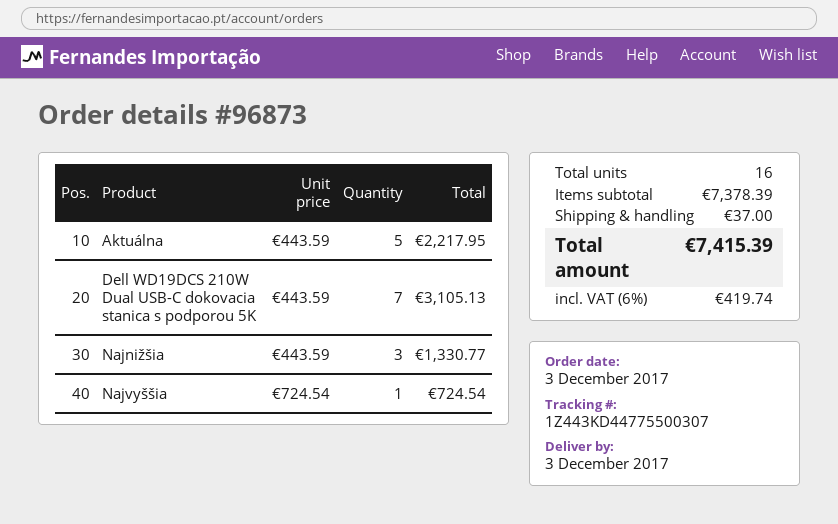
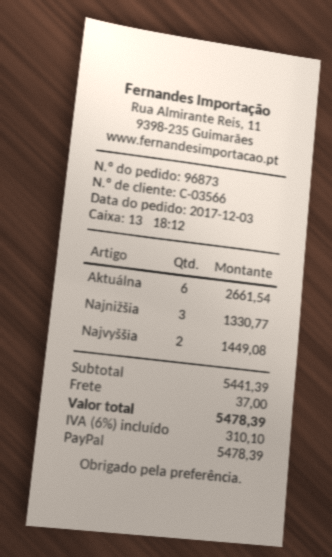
Aktuálna: 5 for 2217.95 -> 6 for 2661.54
Dell WD19DCS 210W Dual USB-C dokovacia stanica s podporou 5K: 7 for 3105.13 -> none
Najvyššia: 1 for 724.54 -> 2 for 1449.08
subtotal: 7378.39 -> 5441.39
tax: 6% = 419.74 -> 6% = 310.10
total: 7415.39 -> 5478.39

